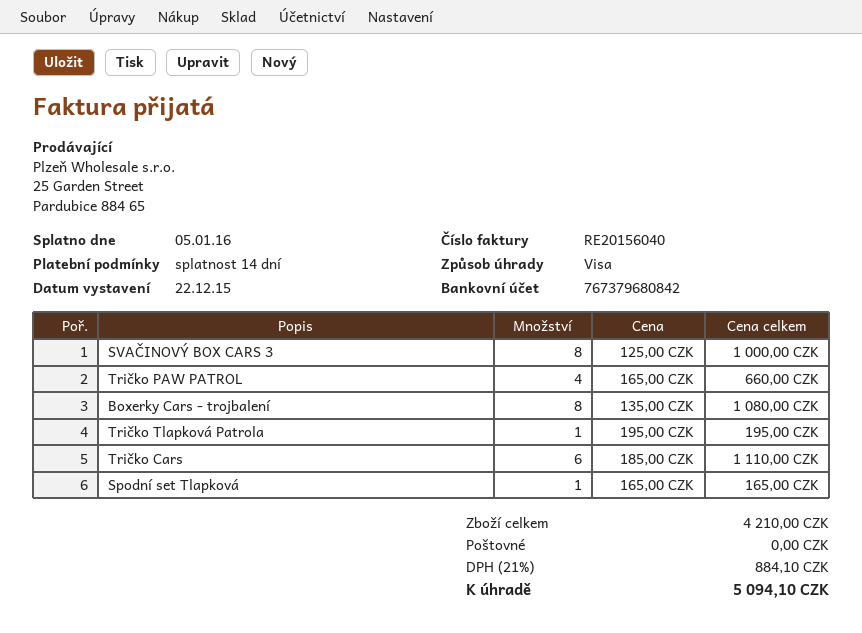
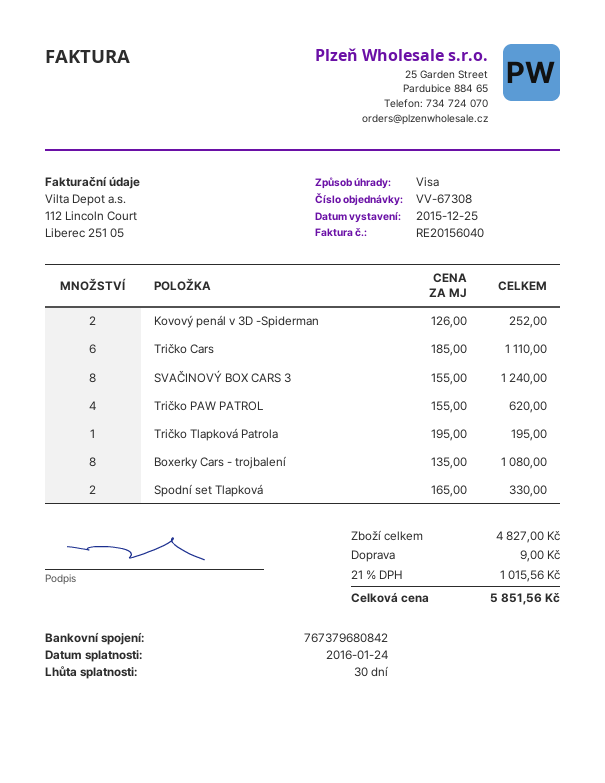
invoice date: 2015-12-22 -> 2015-12-25
payment terms: 14 days -> 30 days
due date: 2016-01-05 -> 2016-01-24
SVAČINOVÝ BOX CARS 3: 8 x 125.00 = 1000.00 -> 8 x 155.00 = 1240.00
Tričko PAW PATROL: 4 x 165.00 = 660.00 -> 4 x 155.00 = 620.00
Spodní set Tlapková: 1 x 165.00 = 165.00 -> 2 x 165.00 = 330.00
Kovový penál v 3D -Spiderman: none -> 2 x 126.00 = 252.00
subtotal: 4210.00 -> 4827.00
shipping: 0.00 -> 9.00
tax: 21% = 884.10 -> 21% = 1015.56
total: 5094.10 -> 5851.56

